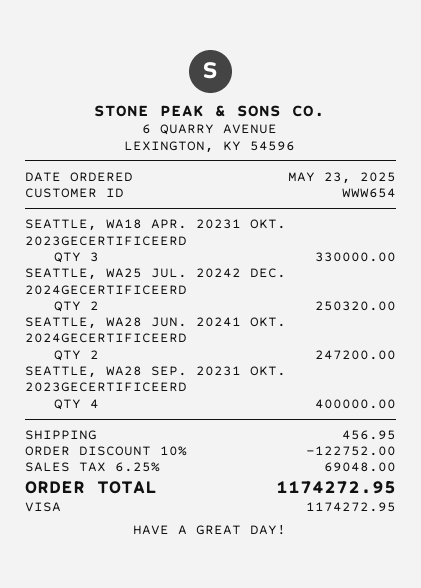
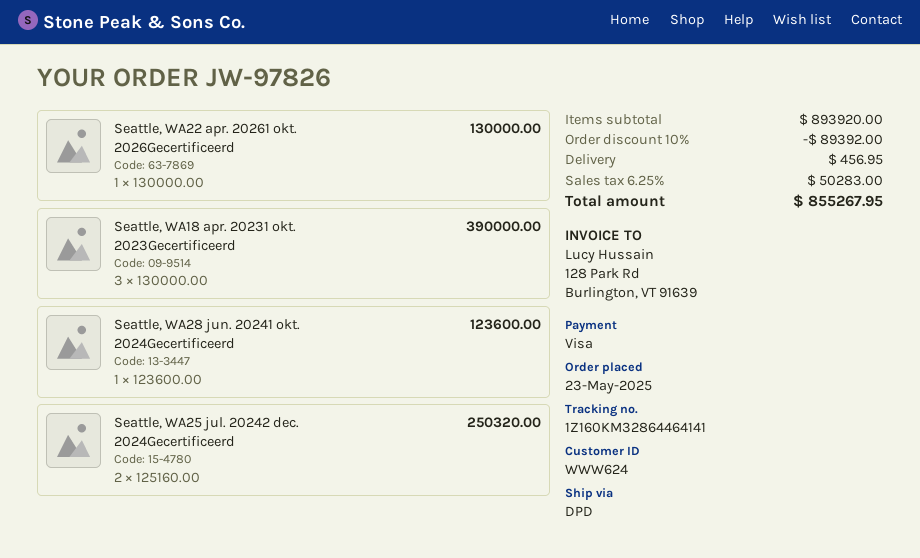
customer number: WWW654 -> WWW624
SEATTLE, WA18 APR. 20231 OKT. 2023GECERTIFICEERD: 3 for 330000.00 -> 3 for 390000.00
SEATTLE, WA28 JUN. 20241 OKT. 2024GECERTIFICEERD: 2 for 247200.00 -> 1 for 123600.00
SEATTLE, WA28 SEP. 20231 OKT. 2023GECERTIFICEERD: 4 for 400000.00 -> none
Seattle, WA22 apr. 20261 okt. 2026Gecertificeerd: none -> 1 for 130000.00
discount: 10% = 122752.00 -> 10% = 89392.00
tax: 6.25% = 69048.00 -> 6.25% = 50283.00
total: 1174272.95 -> 855267.95

